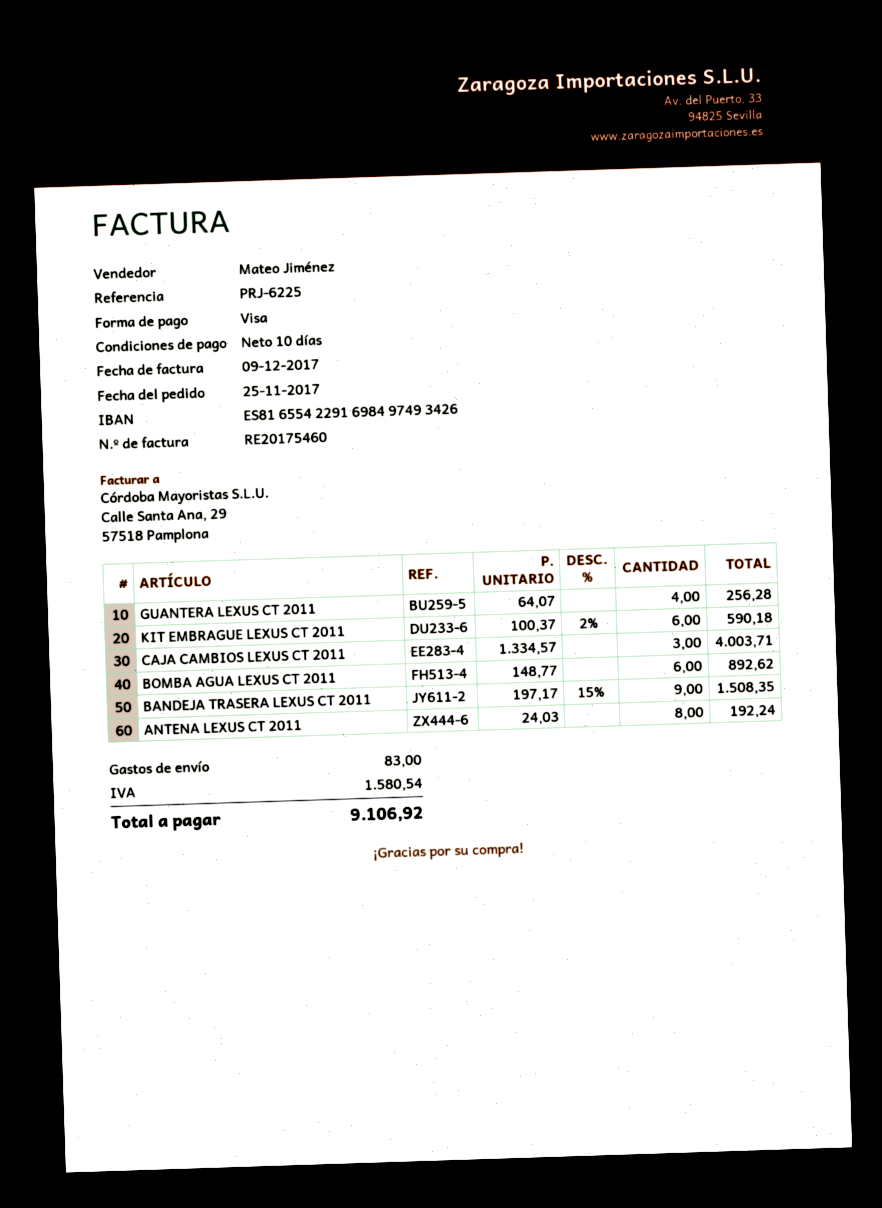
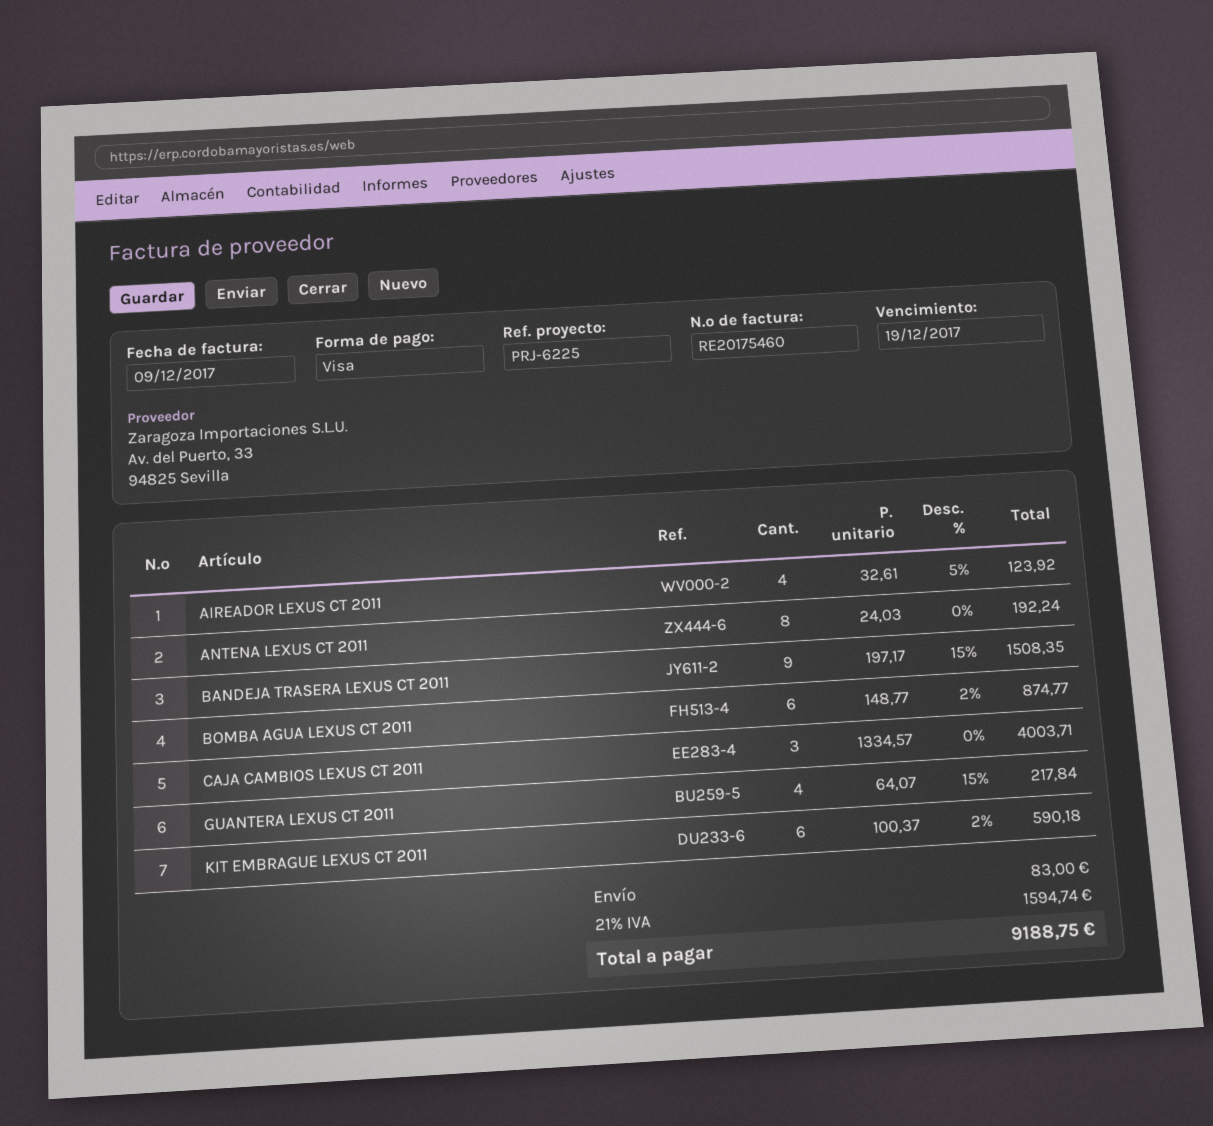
GUANTERA LEXUS CT 2011: 4 x 64.07 = 256.28 -> 4 x 64.07 - 15% = 217.84
BOMBA AGUA LEXUS CT 2011: 6 x 148.77 = 892.62 -> 6 x 148.77 - 2% = 874.77
AIREADOR LEXUS CT 2011: none -> 4 x 32.61 - 5% = 123.92
tax: 1580.54 -> 1594.74
total: 9106.92 -> 9188.75

